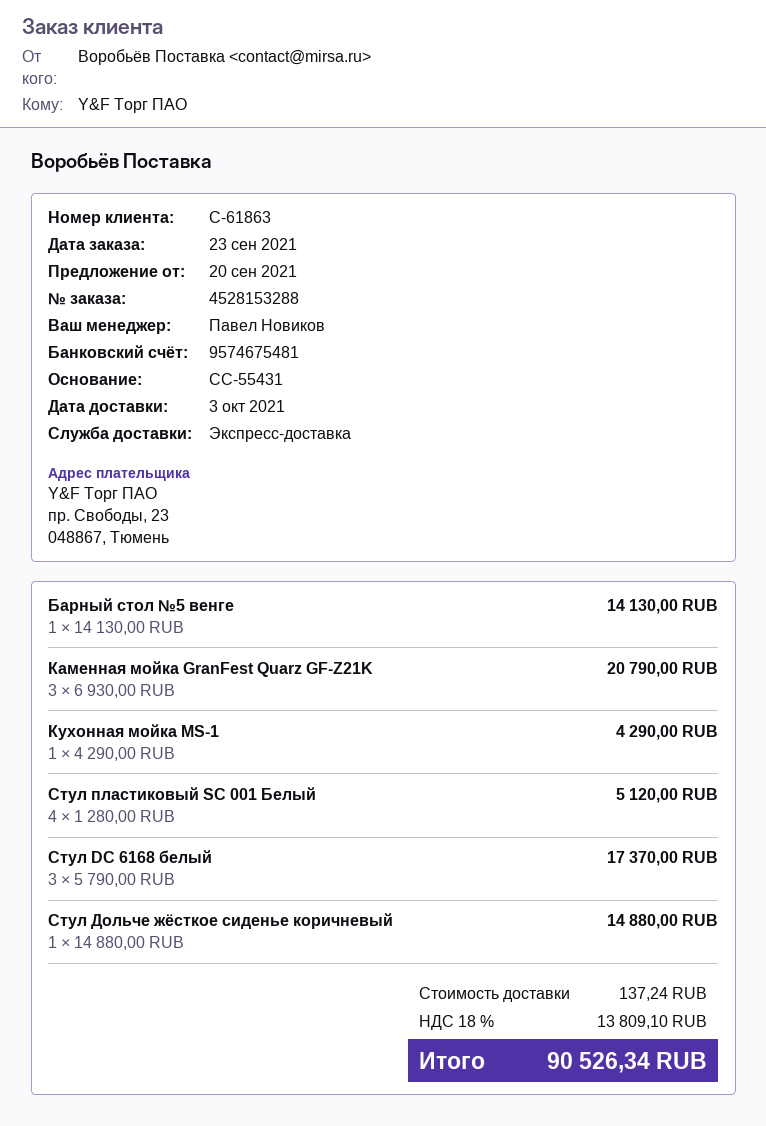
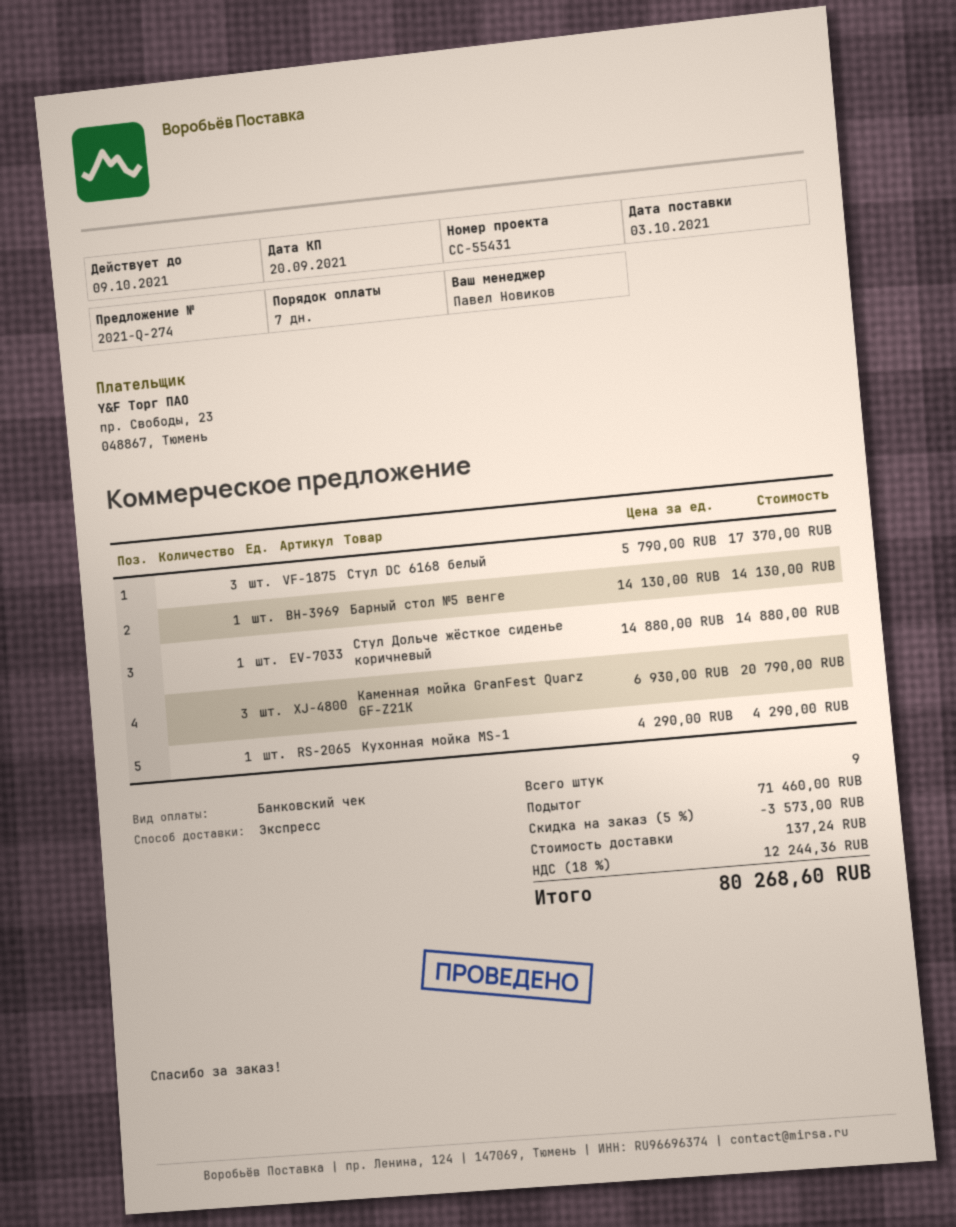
Стул пластиковый SC 001 Белый: 4 x 1280.00 = 5120.00 -> none
discount: none -> 5% = 3573.00
tax: 18% = 13809.10 -> 18% = 12244.36
total: 90526.34 -> 80268.60

